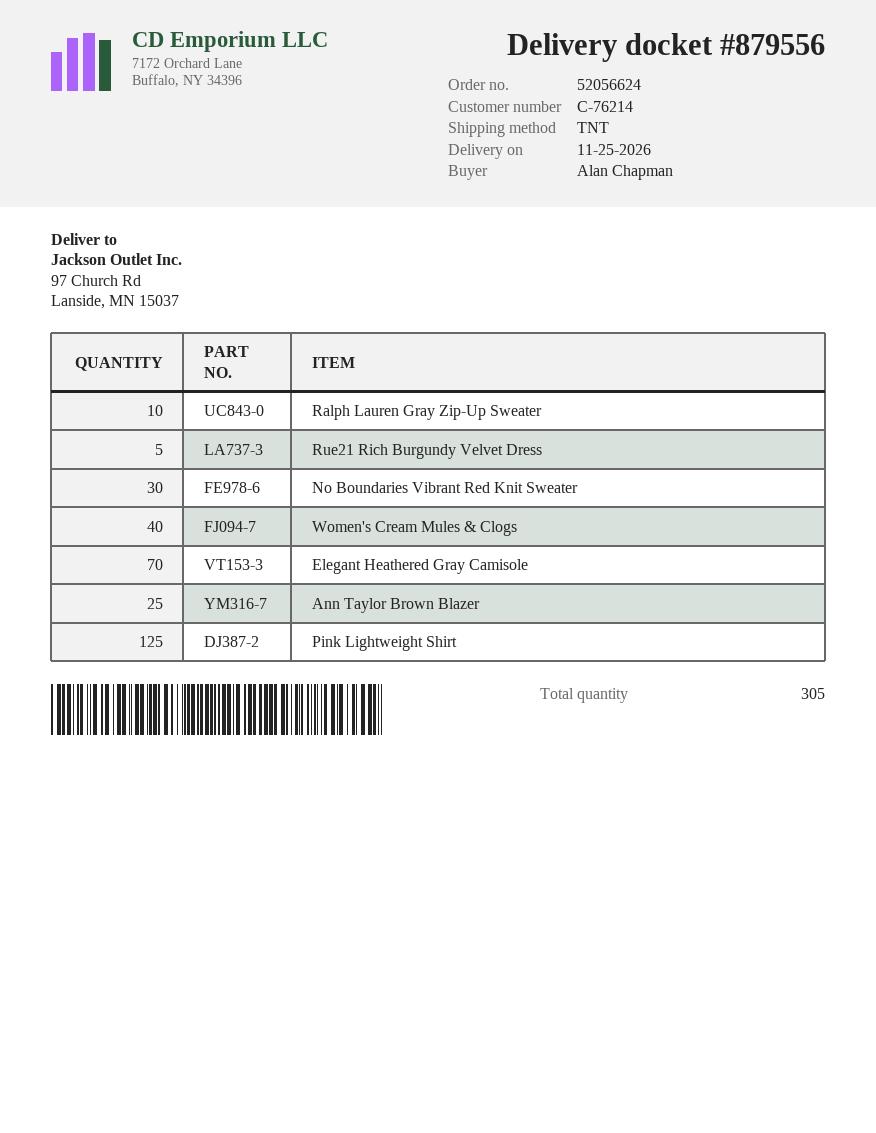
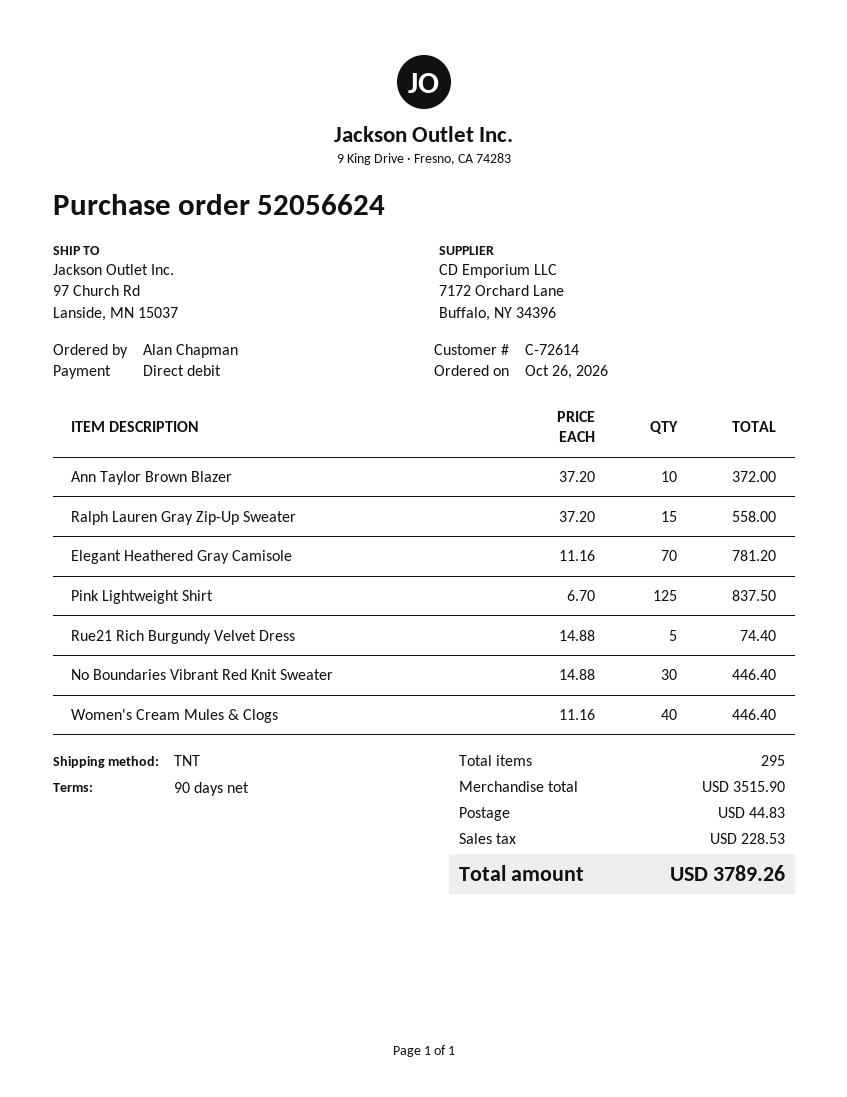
customer number: C-76214 -> C-72614
Ralph Lauren Gray Zip-Up Sweater: 10 -> 15
Ann Taylor Brown Blazer: 25 -> 10
total quantity: 305 -> 295

